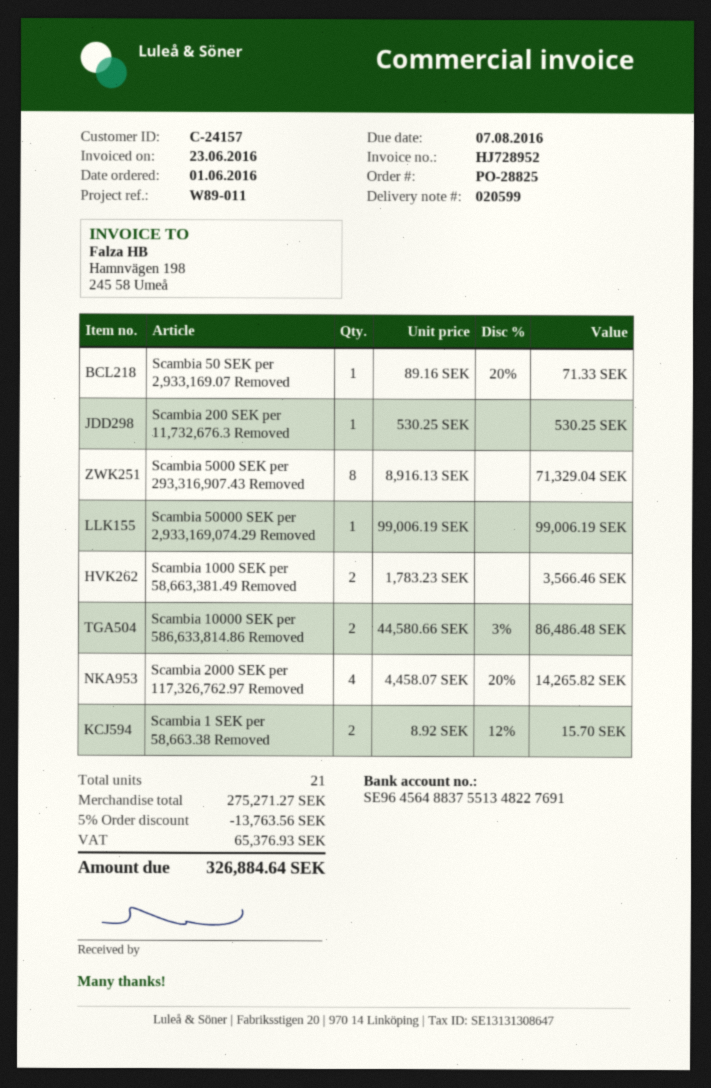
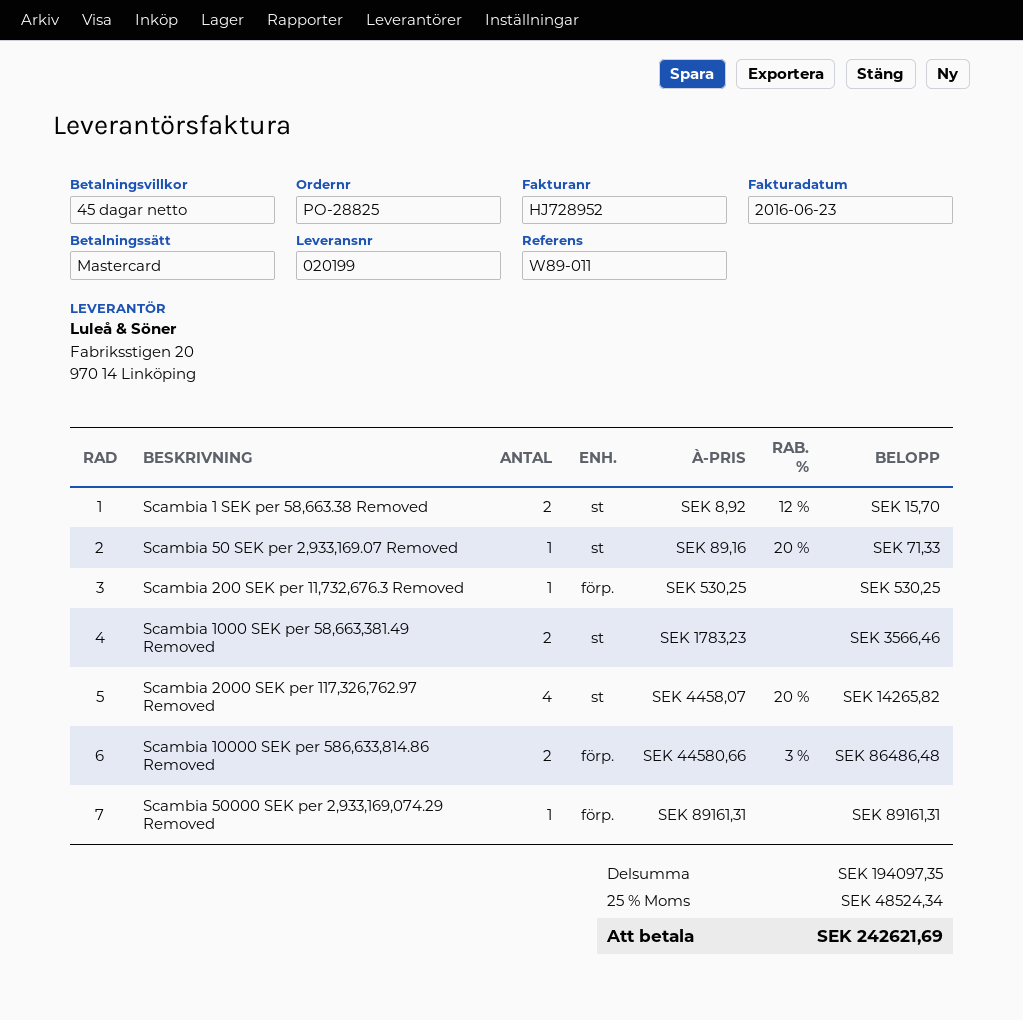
delivery note number: 020599 -> 020199
Scambia 5000 SEK per 293,316,907.43 Removed: 8 x 8916.13 = 71329.04 -> none
Scambia 50000 SEK per 2,933,169,074.29 Removed: 1 x 99006.19 = 99006.19 -> 1 x 89161.31 = 89161.31
subtotal: 275271.27 -> 194097.35
discount: 5% = 13763.56 -> none
tax: 65376.93 -> 48524.34
total: 326884.64 -> 242621.69

